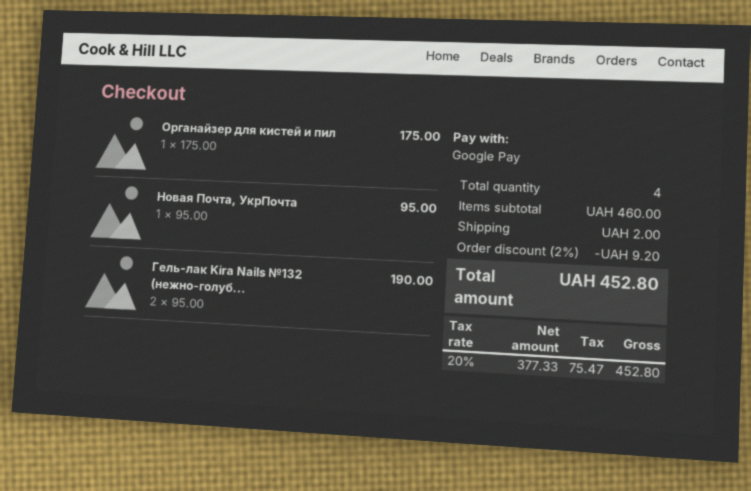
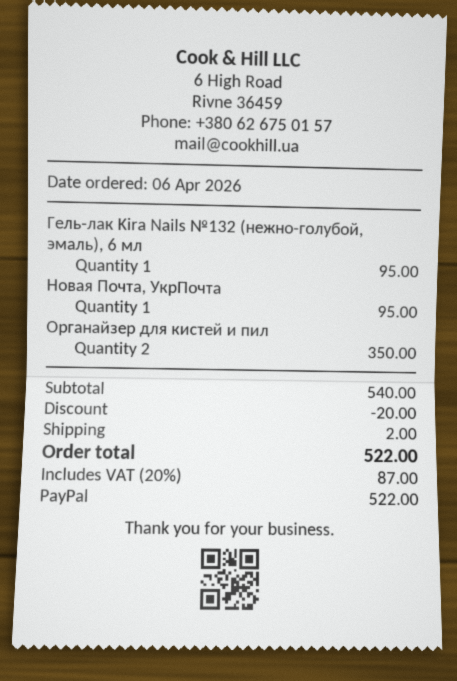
payment method: Google Pay -> PayPal
Органайзер для кистей и пил: 1 for 175.00 -> 2 for 350.00
Гель-лак Kira Nails №132 (нежно-голуб...: 2 for 190.00 -> 1 for 95.00
subtotal: 460.00 -> 540.00
discount: 9.20 -> 20.00
tax: 20% = 75.47 -> 20% = 87.00
total: 452.80 -> 522.00

